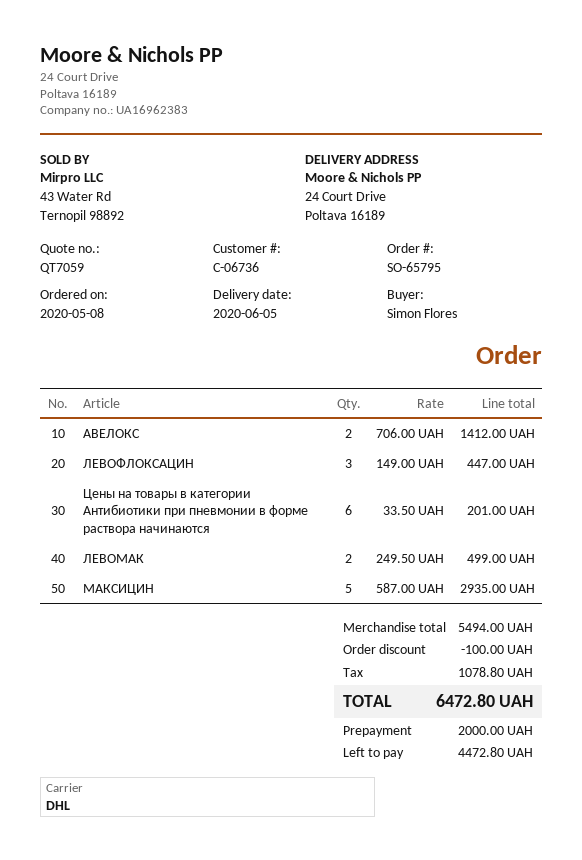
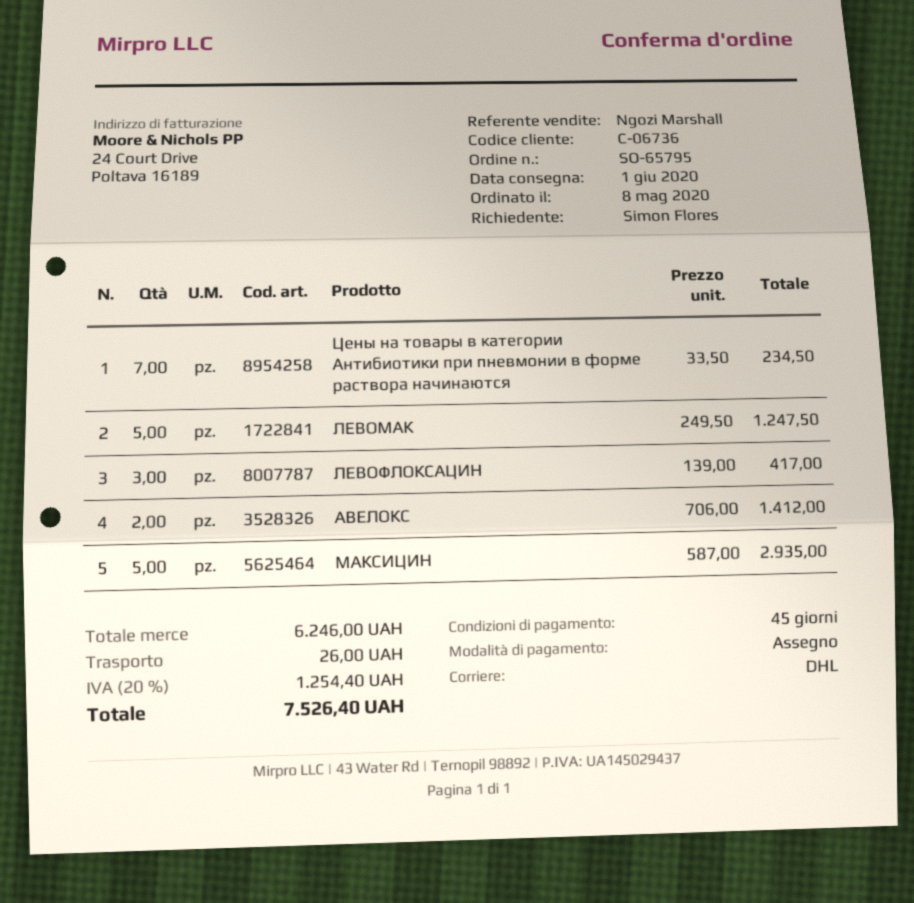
delivery date: 2020-06-05 -> 2020-06-01
ЛЕВОФЛОКСАЦИН: 3 x 149.00 = 447.00 -> 3 x 139.00 = 417.00
Цены на товары в категории Антибиотики при пневмонии в форме раствора начинаются: 6 x 33.50 = 201.00 -> 7 x 33.50 = 234.50
ЛЕВОМАК: 2 x 249.50 = 499.00 -> 5 x 249.50 = 1247.50
subtotal: 5494.00 -> 6246.00
discount: 100.00 -> none
shipping: none -> 26.00
tax: 1078.80 -> 1254.40
total: 6472.80 -> 7526.40

